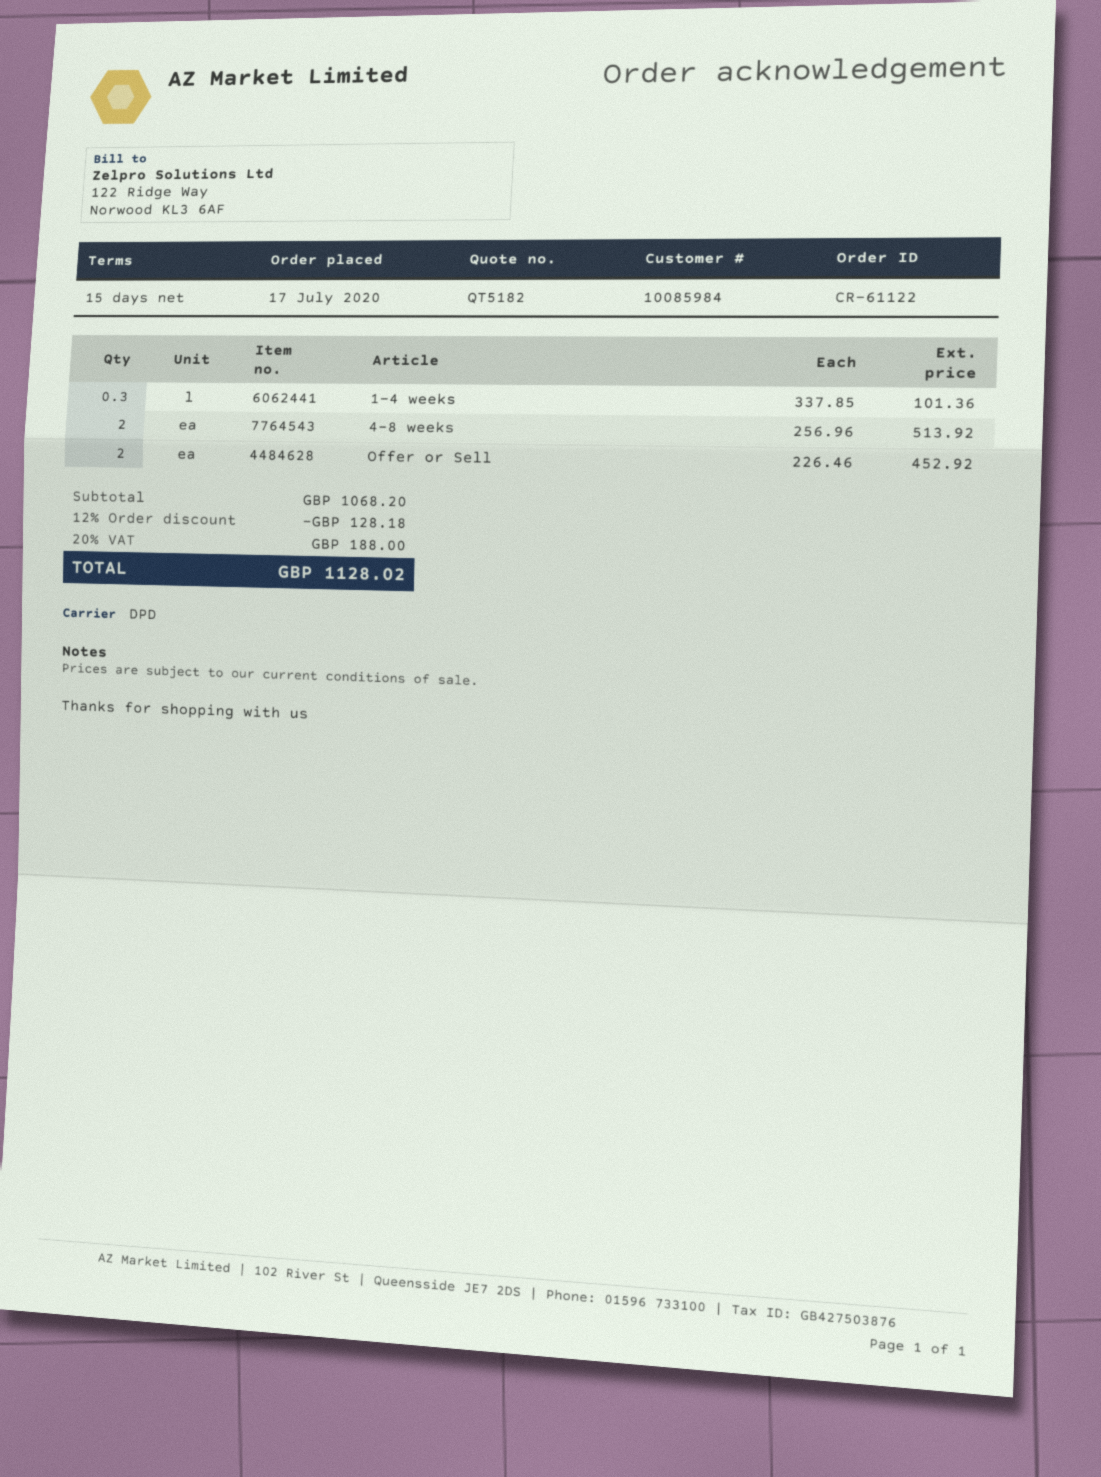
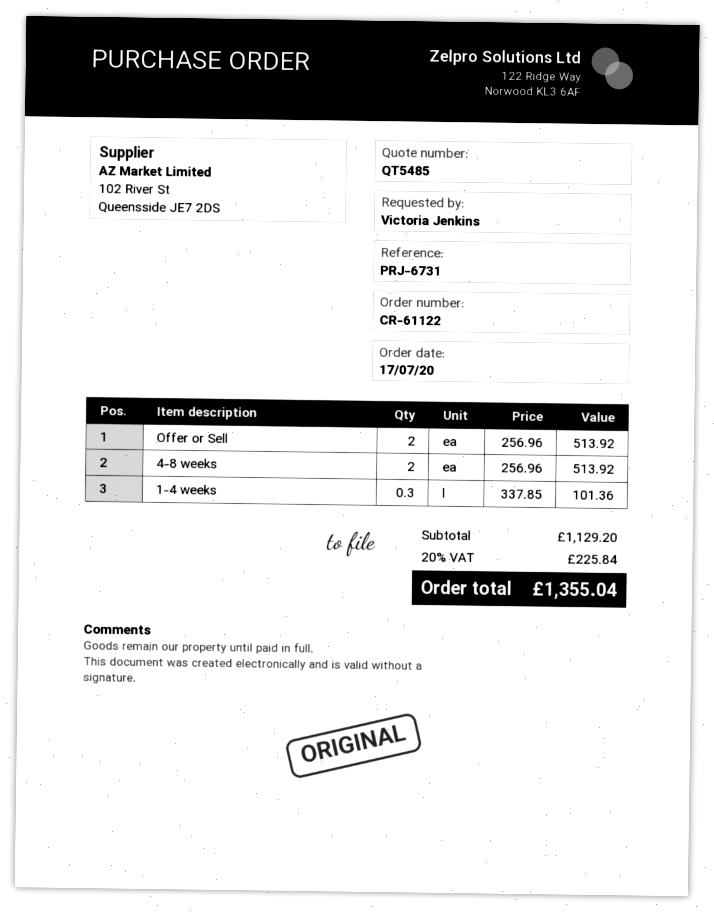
quote number: QT5182 -> QT5485
Offer or Sell: 2 x 226.46 = 452.92 -> 2 x 256.96 = 513.92
subtotal: 1068.20 -> 1129.20
discount: 12% = 128.18 -> none
tax: 20% = 188.00 -> 20% = 225.84
total: 1128.02 -> 1355.04

